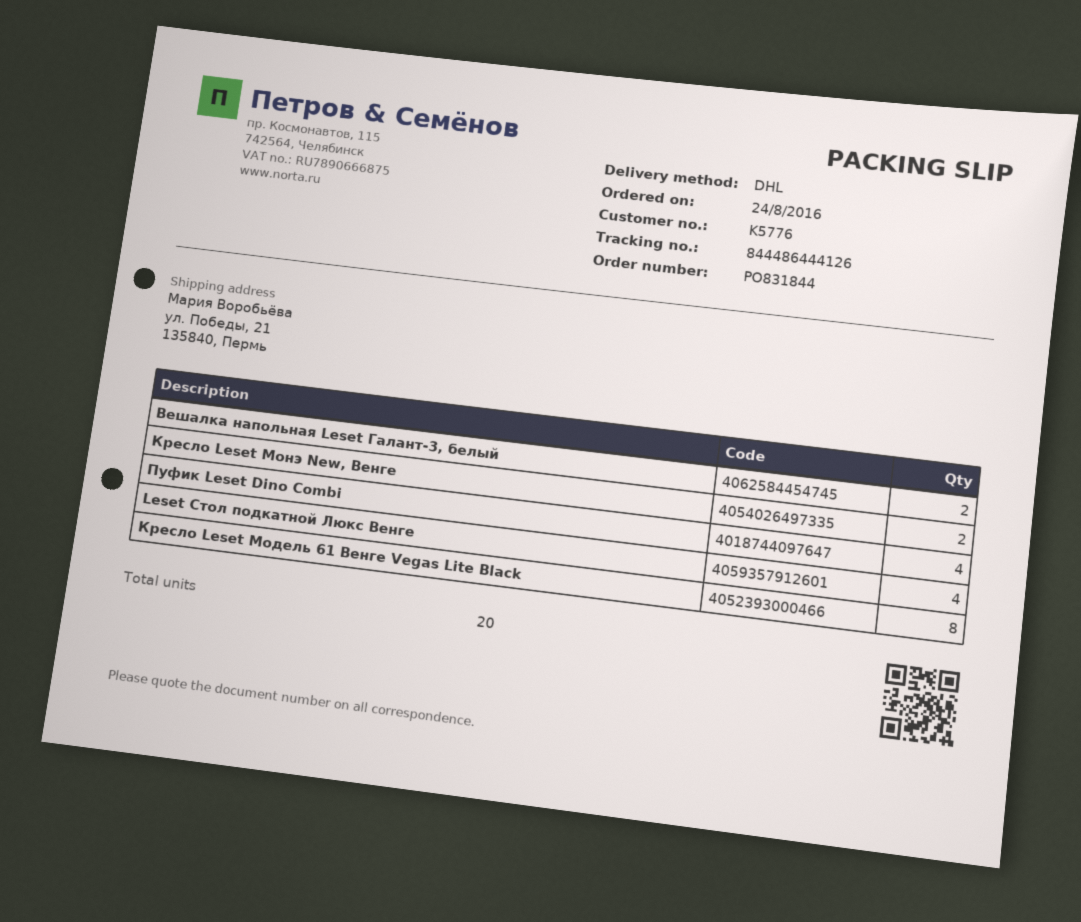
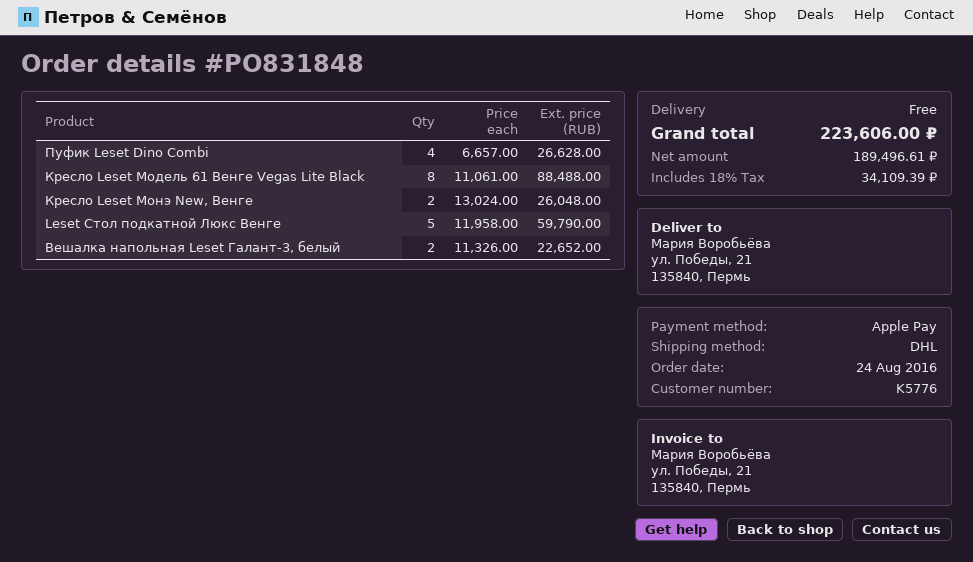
order number: PO831844 -> PO831848
Leset Стол подкатной Люкс Венге: 4 -> 5

